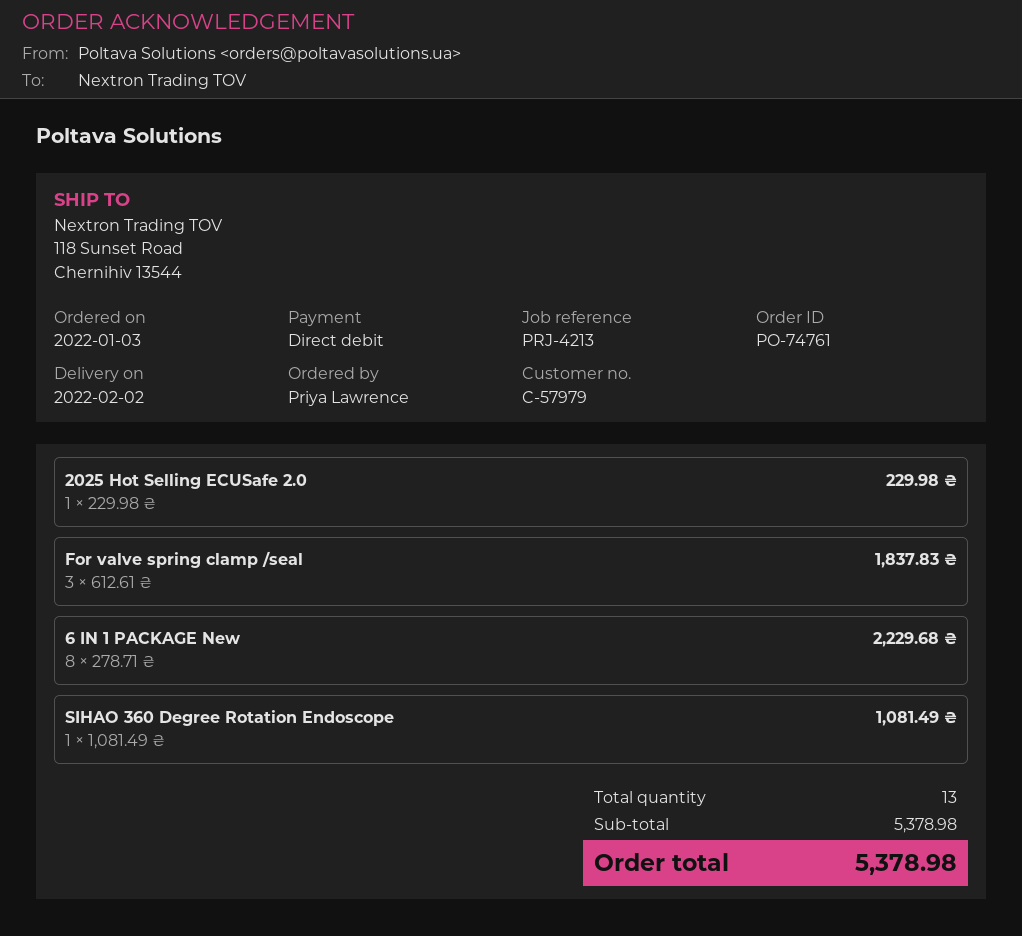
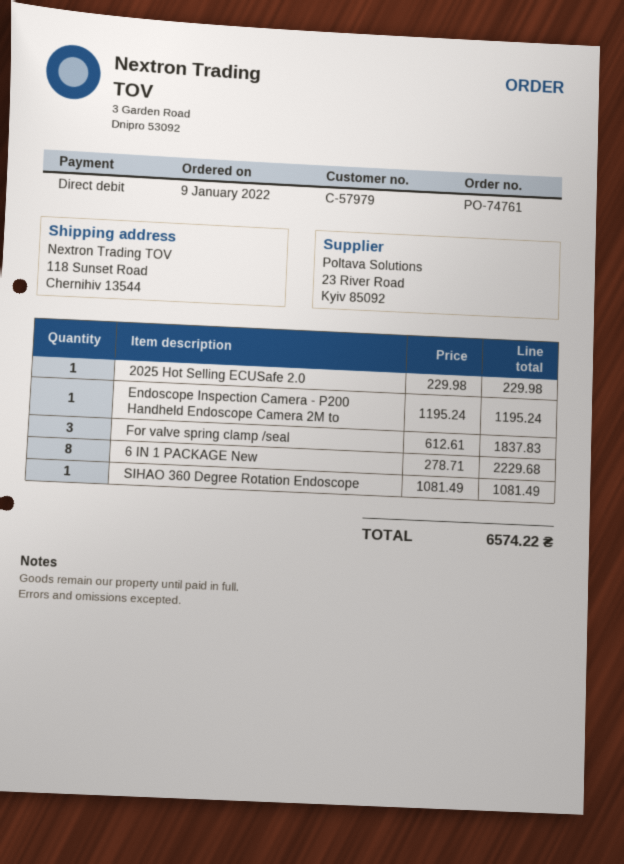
order date: 2022-01-03 -> 2022-01-09
Endoscope Inspection Camera - P200 Handheld Endoscope Camera 2M to: none -> 1 x 1195.24 = 1195.24
total: 5378.98 -> 6574.22

